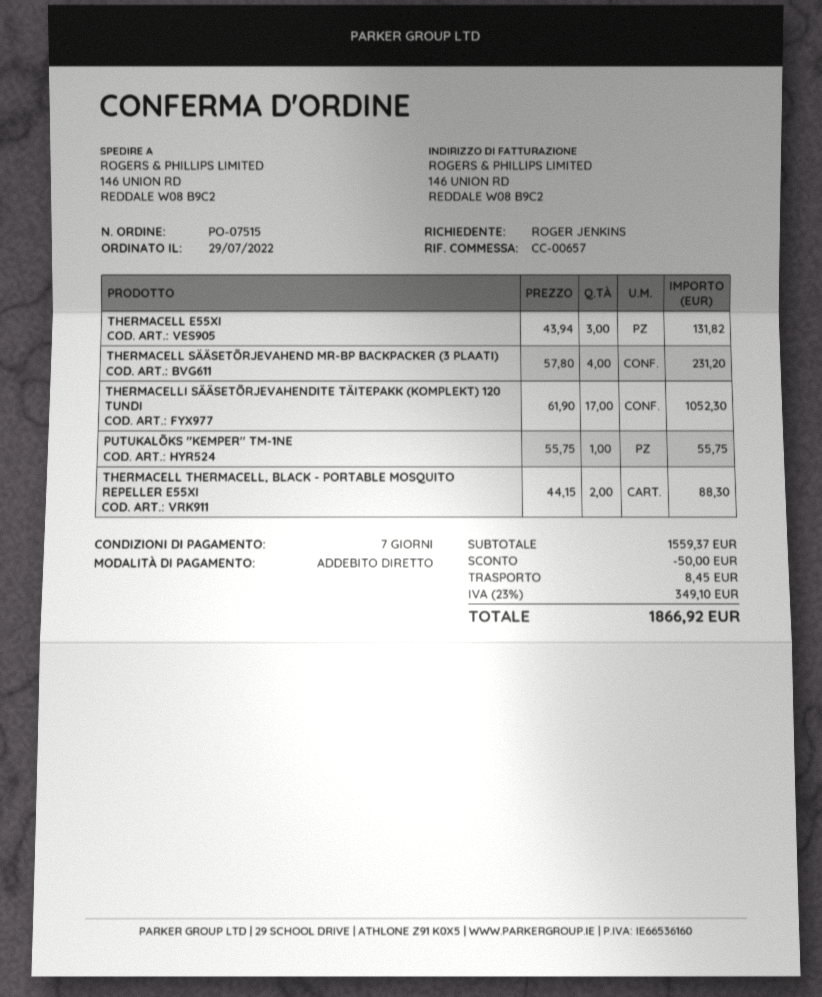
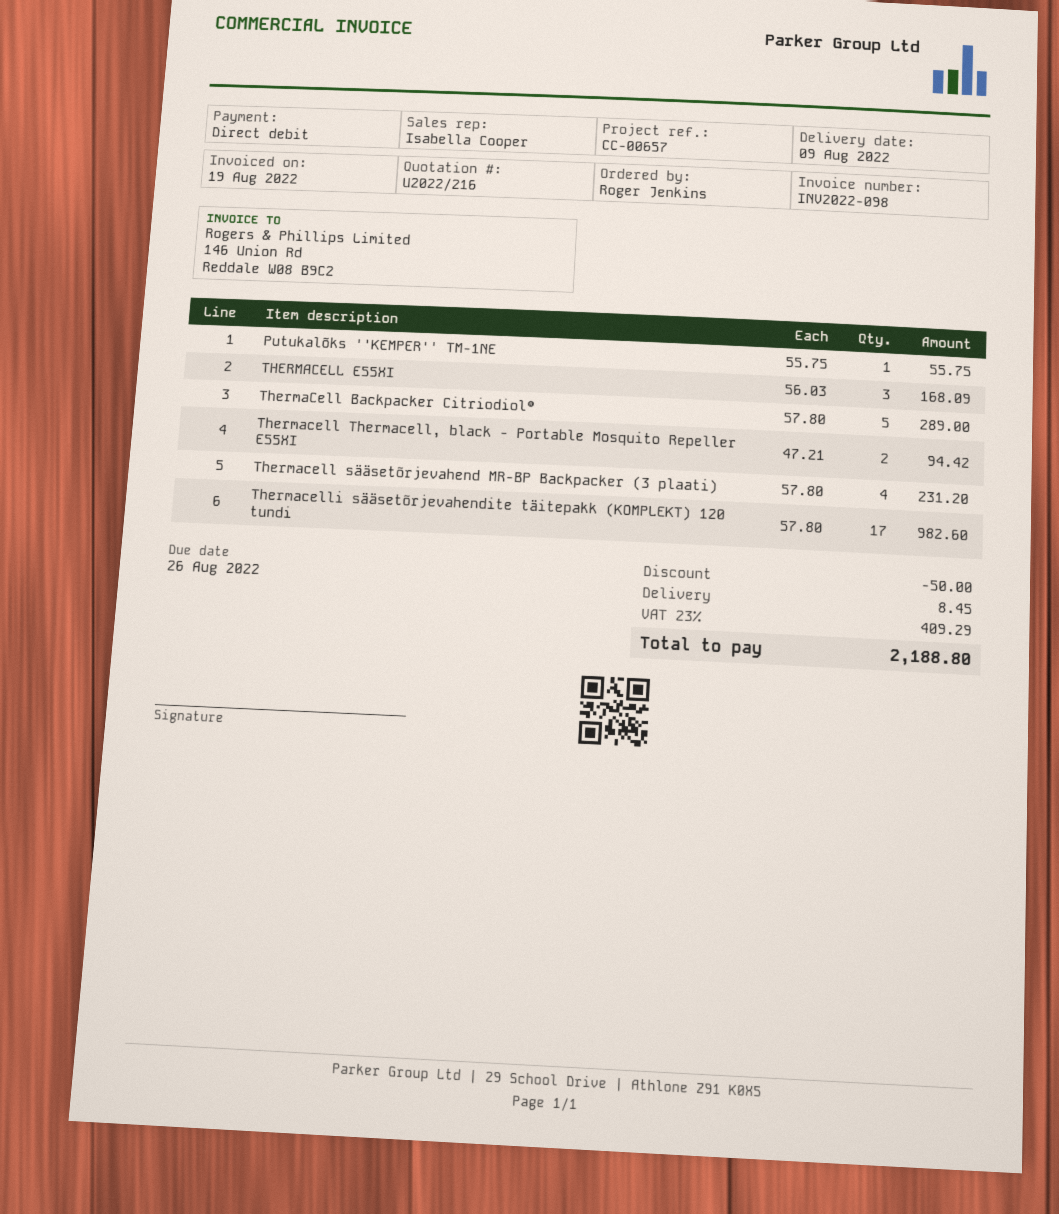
THERMACELL E55XI: 3 x 43.94 = 131.82 -> 3 x 56.03 = 168.09
THERMACELLI SÄÄSETÕRJEVAHENDITE TÄITEPAKK (KOMPLEKT) 120 TUNDI: 17 x 61.90 = 1052.30 -> 17 x 57.80 = 982.60
THERMACELL THERMACELL, BLACK - PORTABLE MOSQUITO REPELLER E55XI: 2 x 44.15 = 88.30 -> 2 x 47.21 = 94.42
ThermaCell Backpacker Citriodiol®: none -> 5 x 57.80 = 289.00
tax: 23% = 349.10 -> 23% = 409.29
total: 1866.92 -> 2188.80

